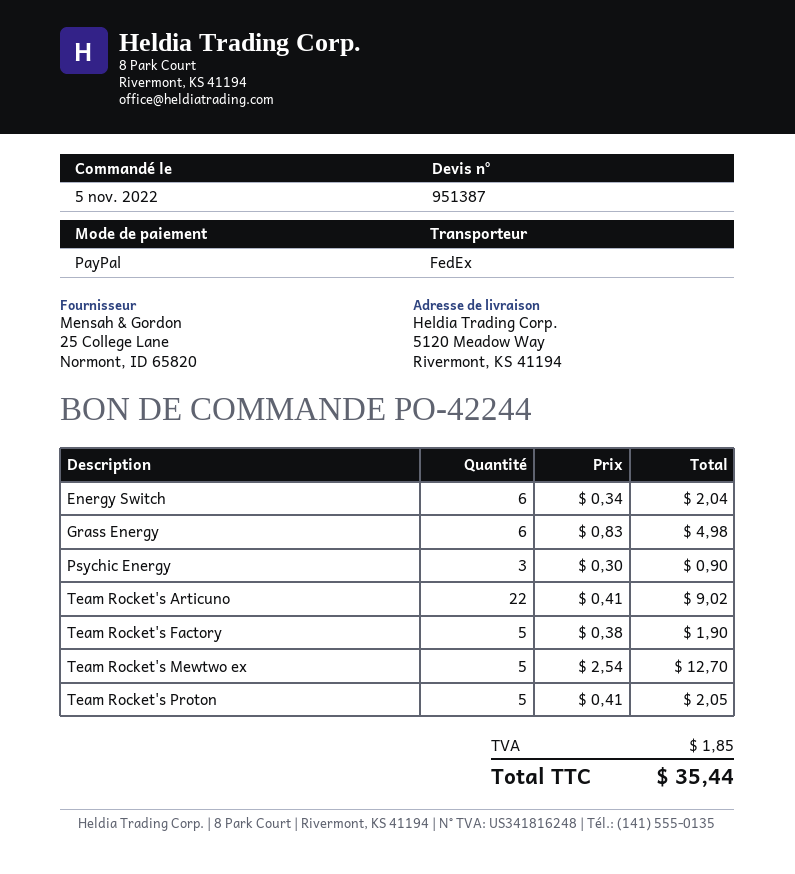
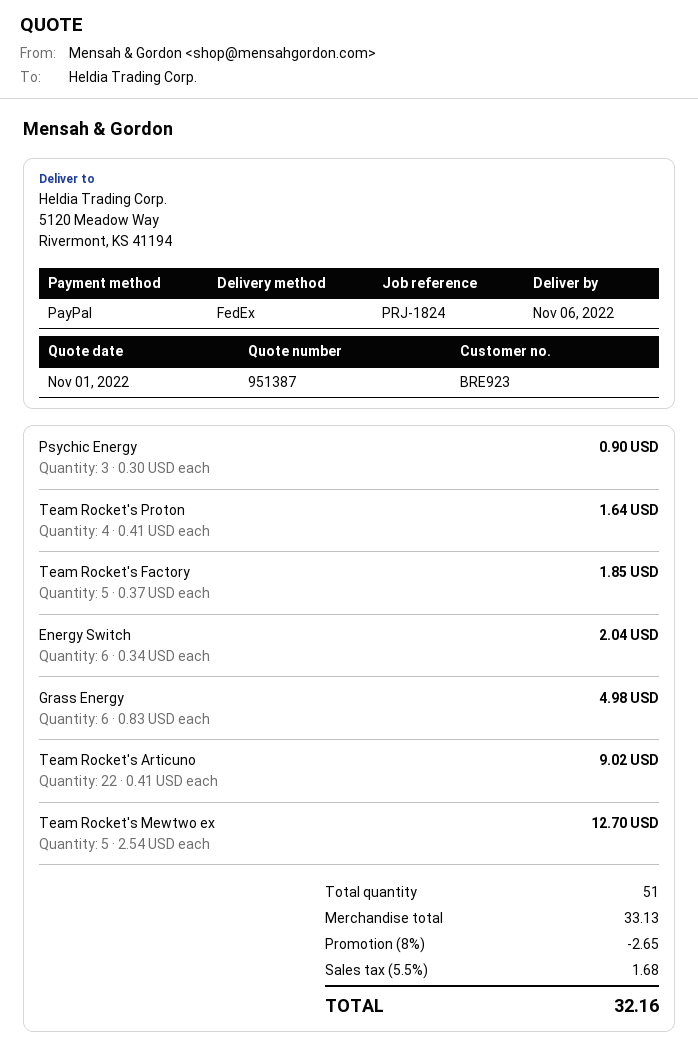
Team Rocket's Factory: 5 x 0.38 = 1.90 -> 5 x 0.37 = 1.85
Team Rocket's Proton: 5 x 0.41 = 2.05 -> 4 x 0.41 = 1.64
discount: none -> 8% = 2.65
tax: 1.85 -> 1.68
total: 35.44 -> 32.16

